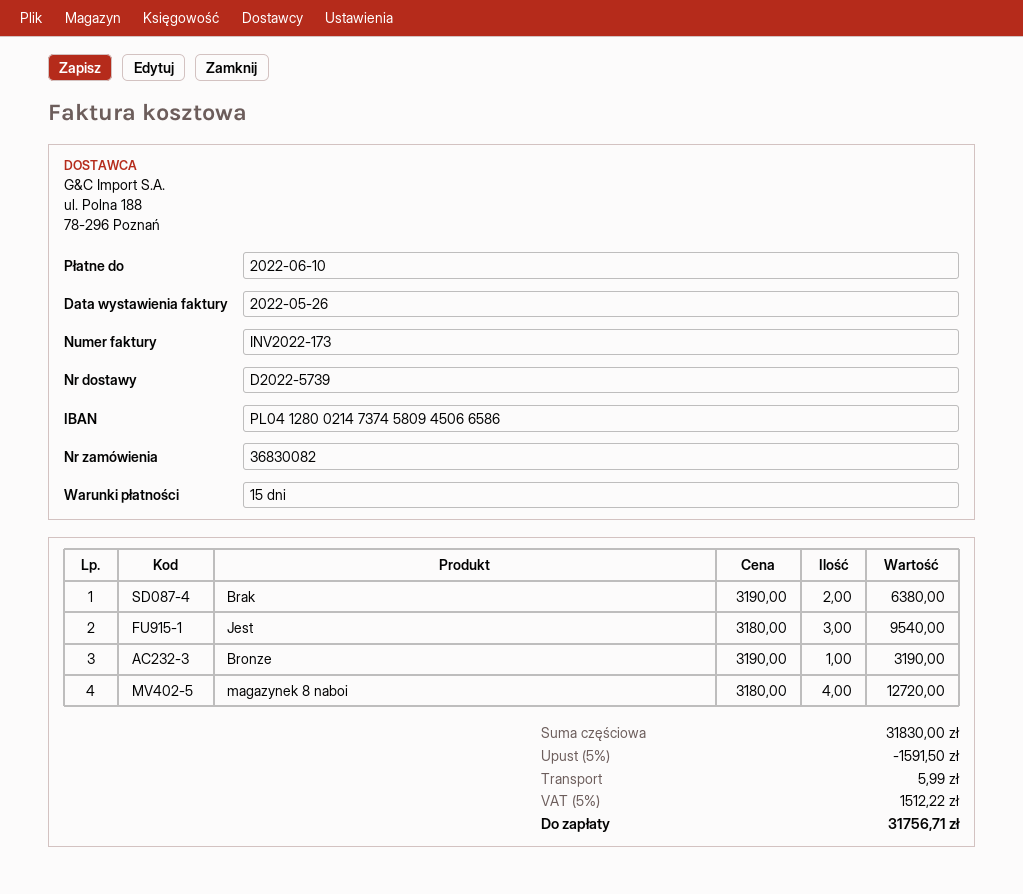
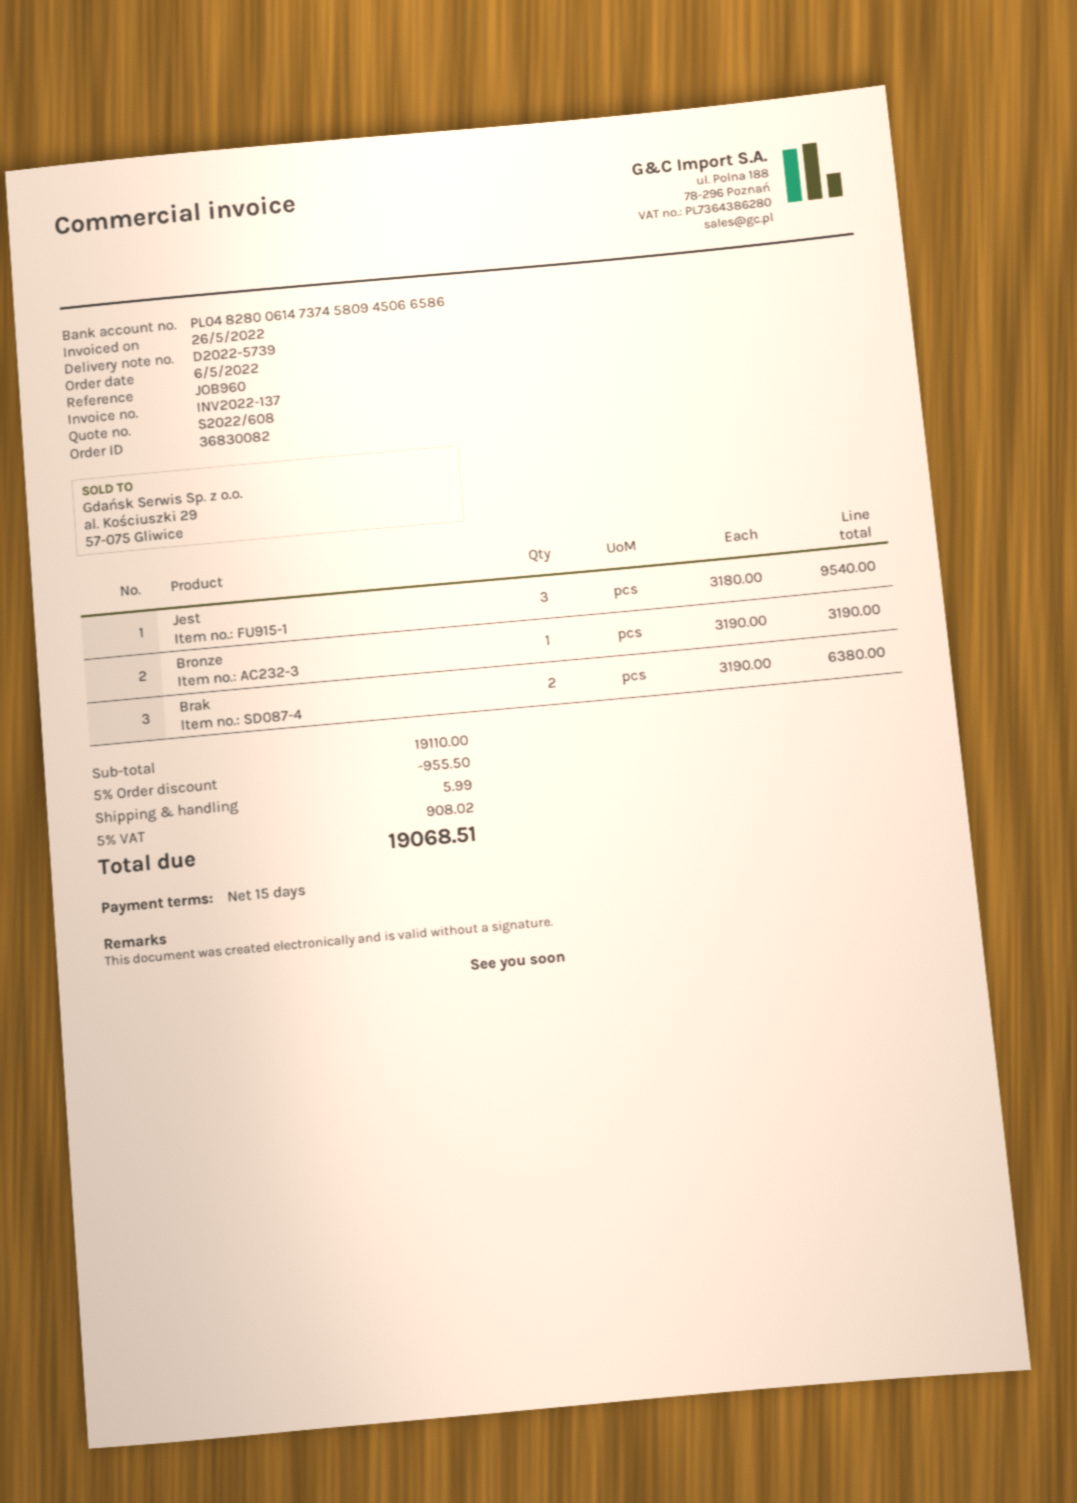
invoice number: INV2022-173 -> INV2022-137
bank account: PL04128002147374580945066586 -> PL04828006147374580945066586
magazynek 8 naboi: 4 x 3180.00 = 12720.00 -> none
subtotal: 31830.00 -> 19110.00
discount: 5% = 1591.50 -> 5% = 955.50
tax: 5% = 1512.22 -> 5% = 908.02
total: 31756.71 -> 19068.51

